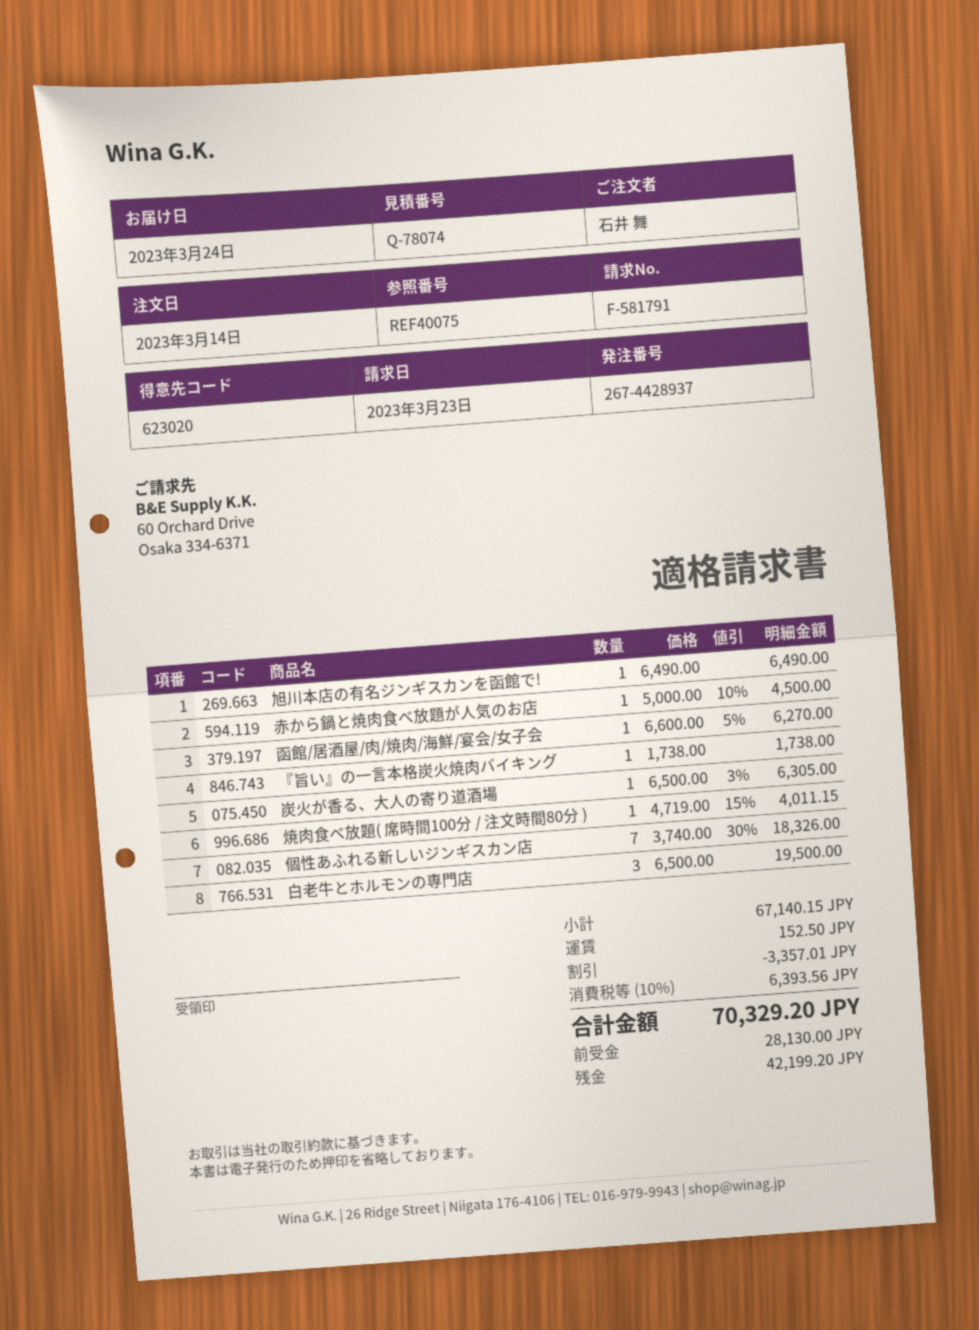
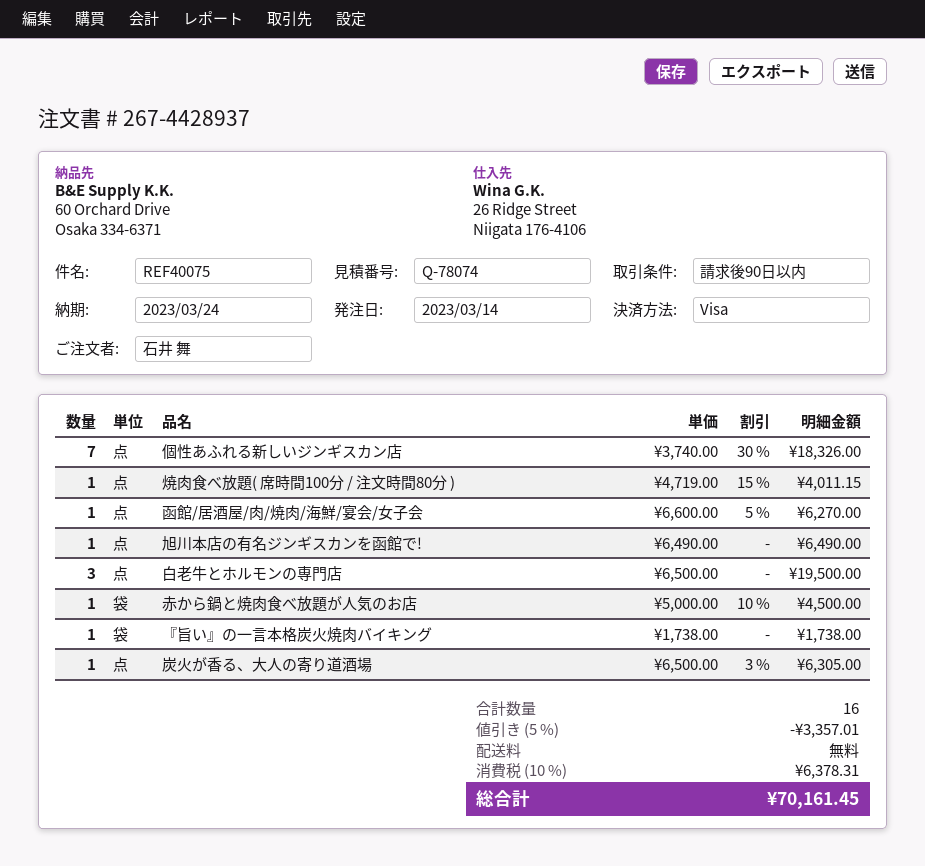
shipping: 152.50 -> 0.00
tax: 10% = 6393.56 -> 10% = 6378.31
total: 70329.20 -> 70161.45

